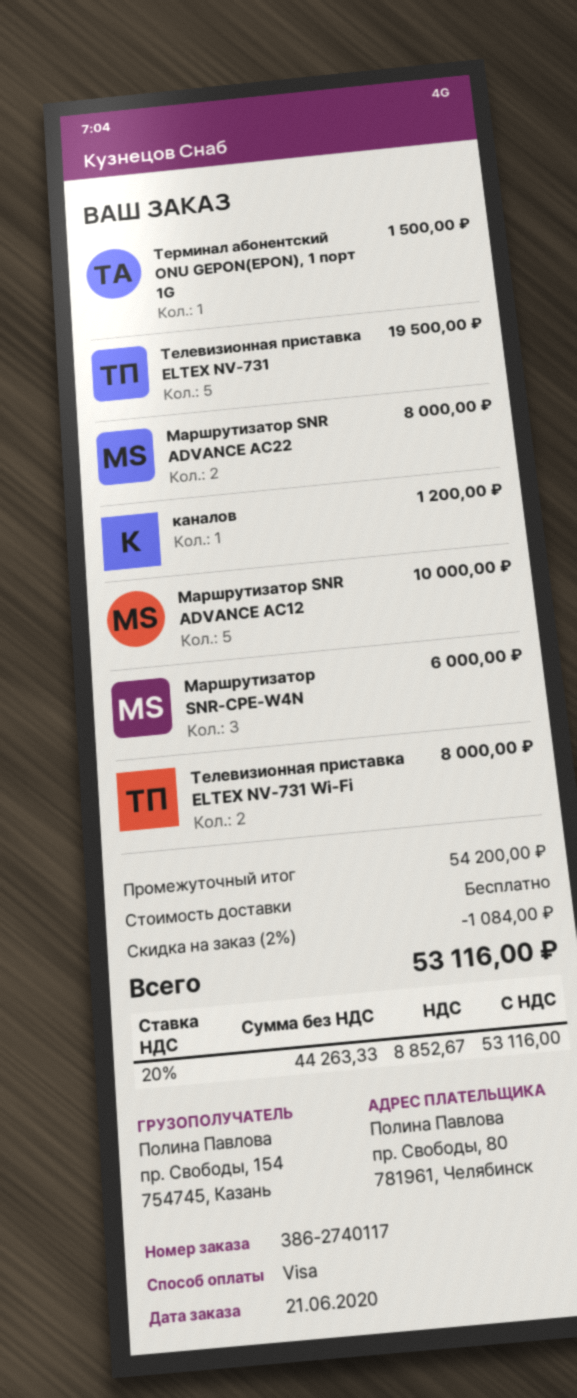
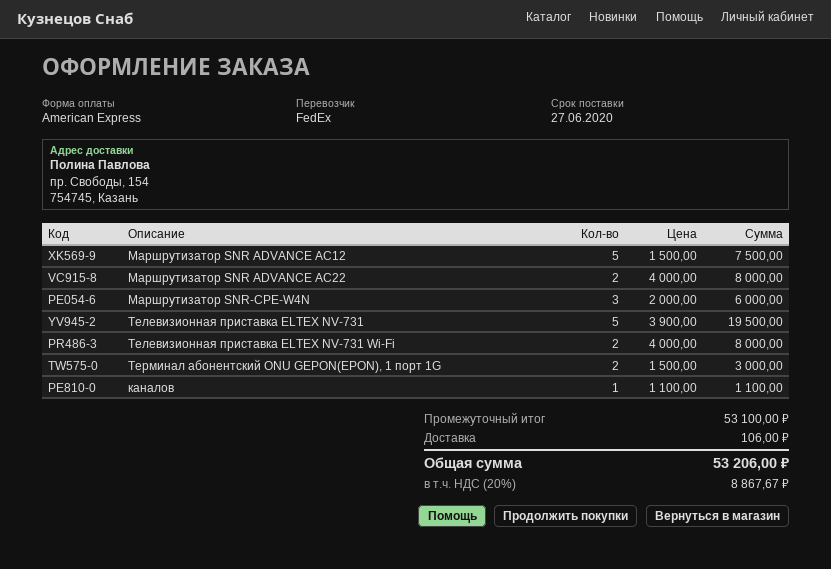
payment method: Visa -> American Express
Терминал абонентский ONU GEPON(EPON), 1 порт 1G: 1 for 1500.00 -> 2 for 3000.00
каналов: 1 for 1200.00 -> 1 for 1100.00
Маршрутизатор SNR ADVANCE AC12: 5 for 10000.00 -> 5 for 7500.00
subtotal: 54200.00 -> 53100.00
discount: 2% = 1084.00 -> none
shipping: 0.00 -> 106.00
tax: 20% = 8852.67 -> 20% = 8867.67
total: 53116.00 -> 53206.00

